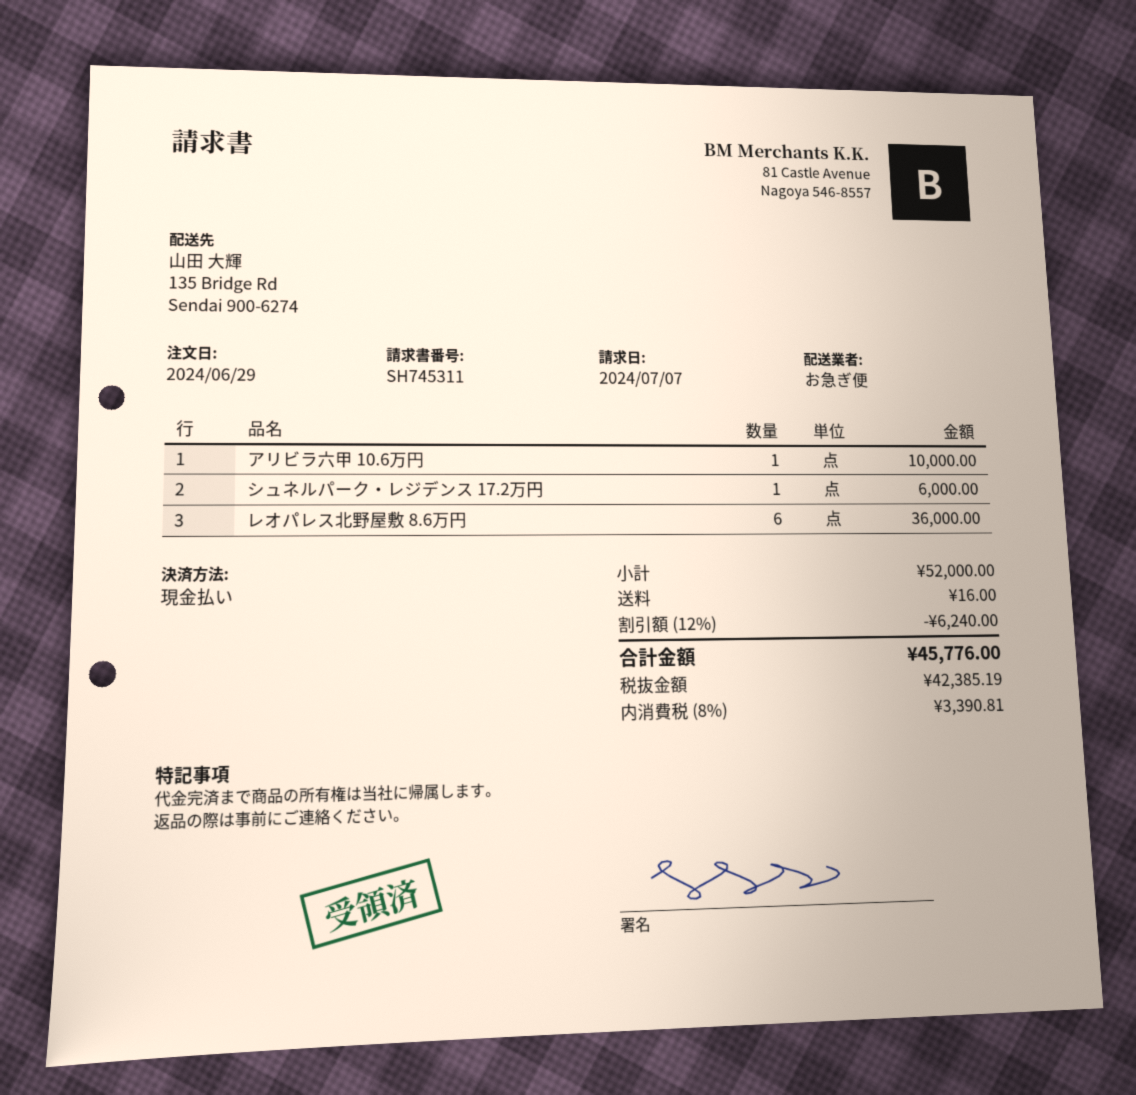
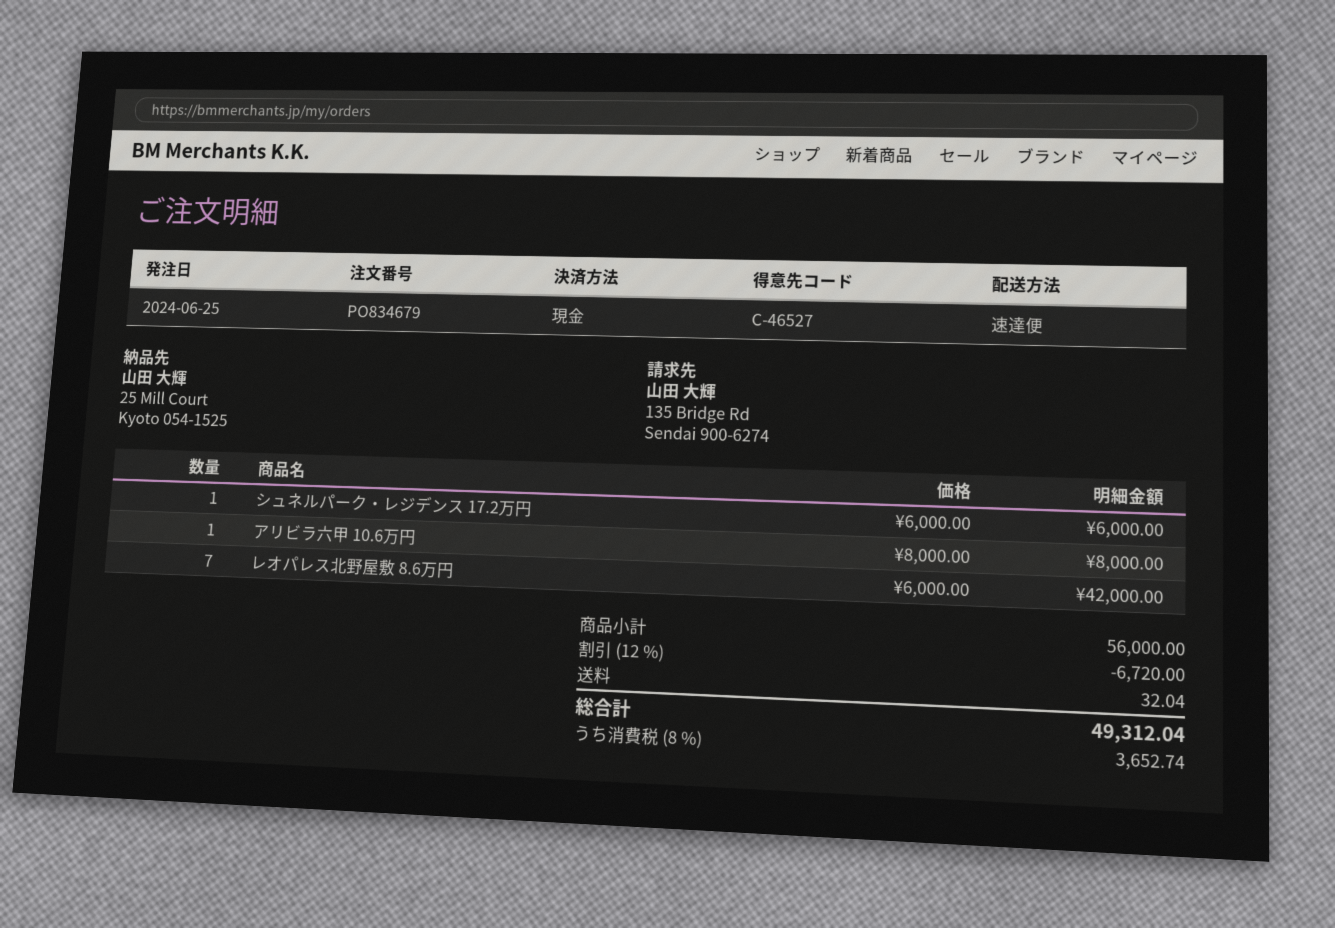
order date: 2024-06-29 -> 2024-06-25
ship to: 135 Bridge Rd, Sendai 900-6274 -> 25 Mill Court, Kyoto 054-1525
アリビラ六甲 10.6万円: 1 for 10000.00 -> 1 for 8000.00
レオパレス北野屋敷 8.6万円: 6 for 36000.00 -> 7 for 42000.00
subtotal: 52000.00 -> 56000.00
discount: 12% = 6240.00 -> 12% = 6720.00
shipping: 16.00 -> 32.04
tax: 8% = 3390.81 -> 8% = 3652.74
total: 45776.00 -> 49312.04

